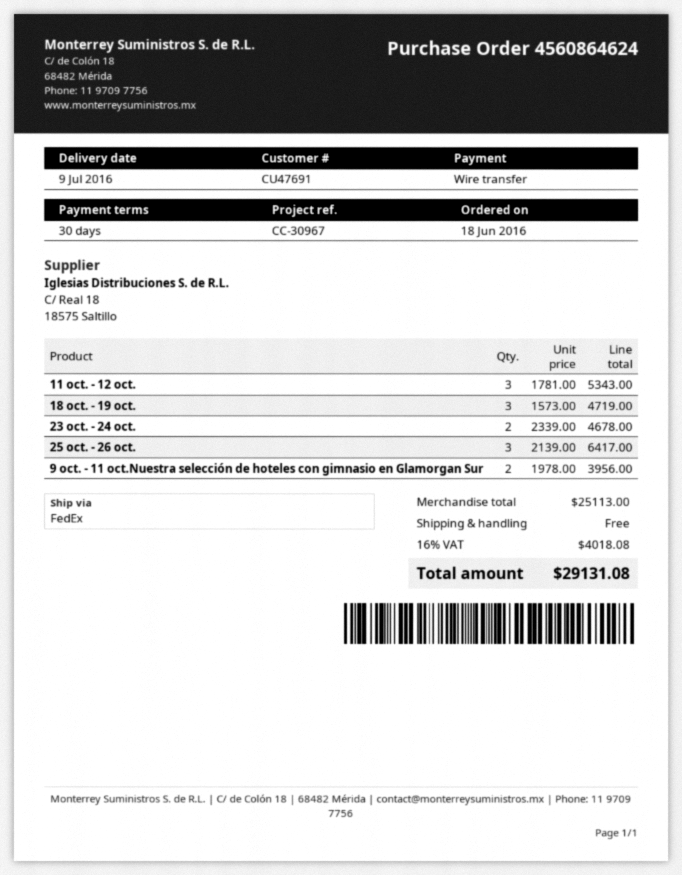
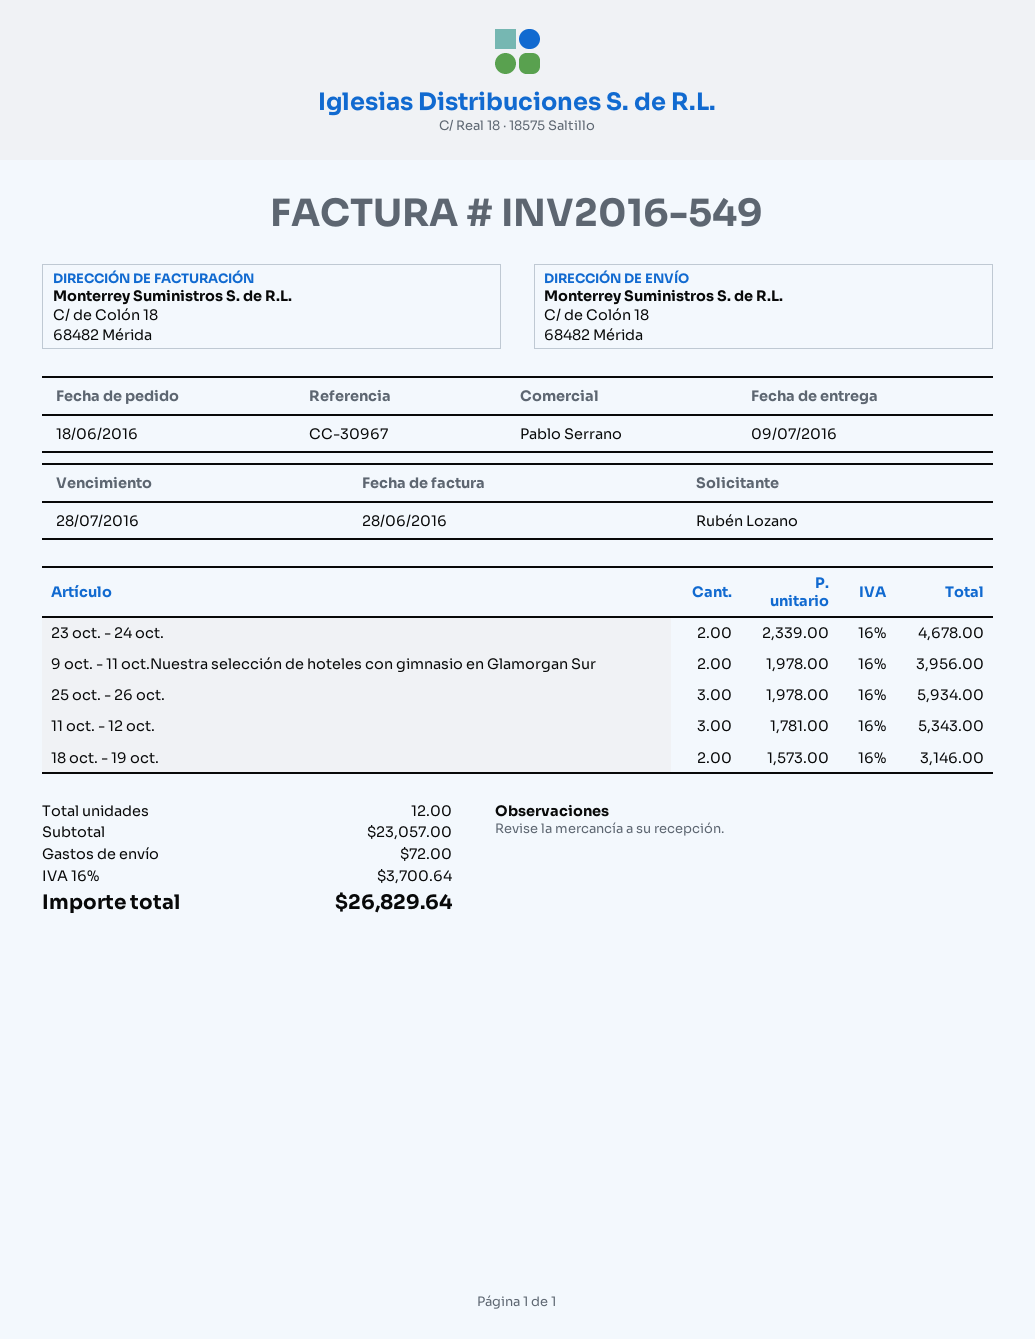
18 oct. - 19 oct.: 3 x 1573.00 = 4719.00 -> 2 x 1573.00 = 3146.00
25 oct. - 26 oct.: 3 x 2139.00 = 6417.00 -> 3 x 1978.00 = 5934.00
subtotal: 25113.00 -> 23057.00
shipping: 0.00 -> 72.00
tax: 16% = 4018.08 -> 16% = 3700.64
total: 29131.08 -> 26829.64

